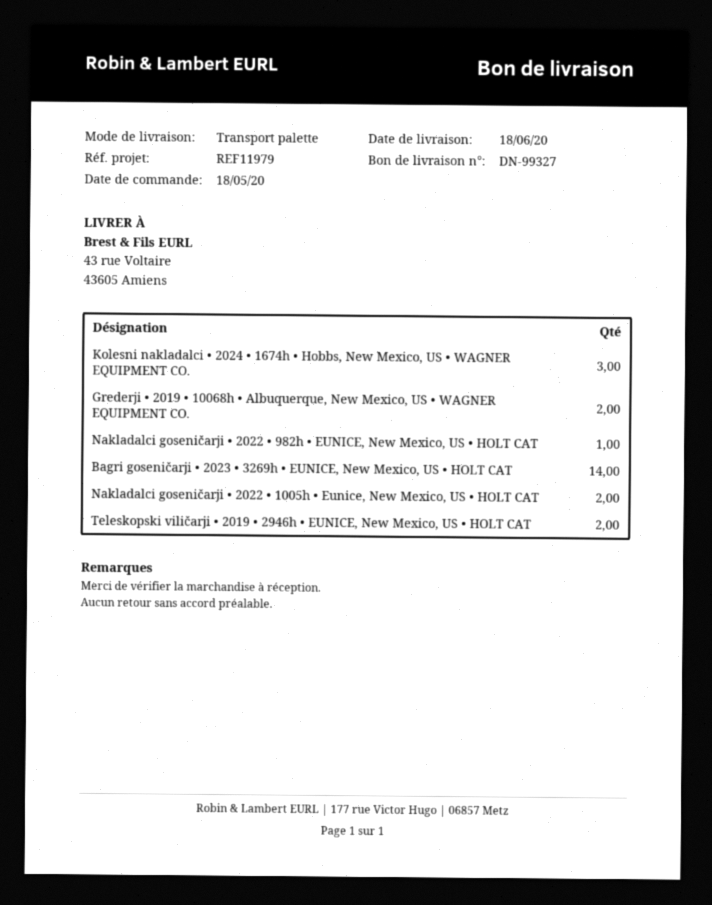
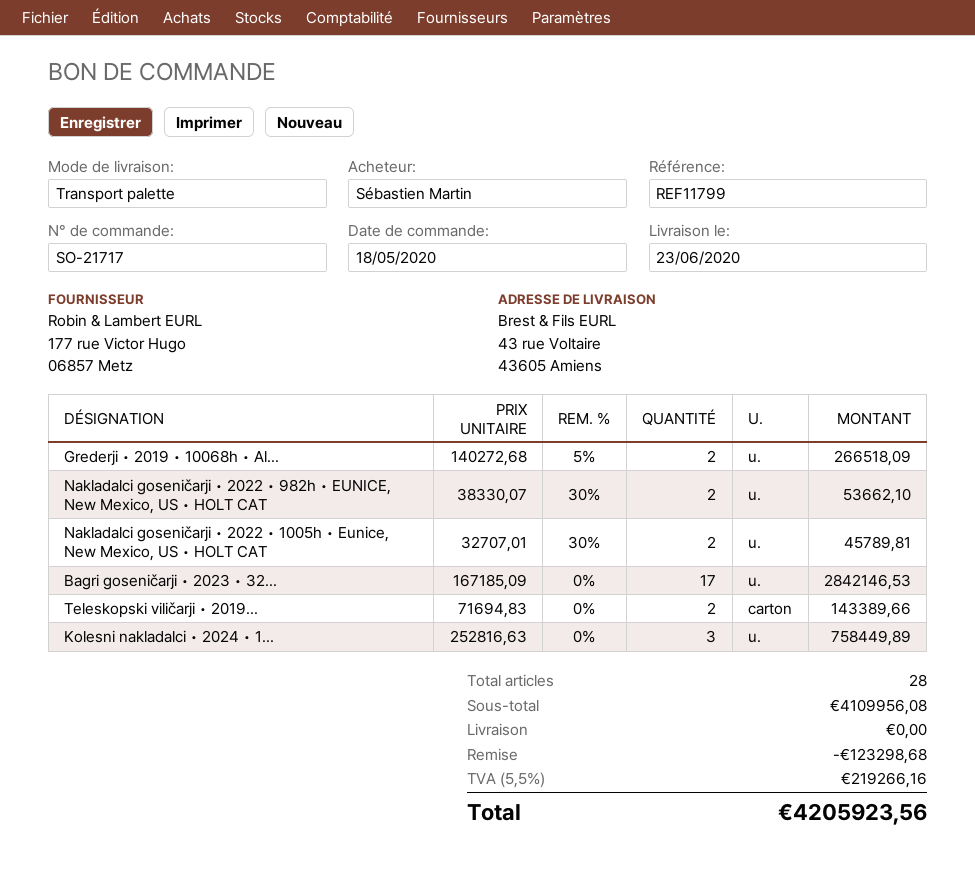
delivery date: 2020-06-18 -> 2020-06-23
reference: REF11979 -> REF11799
Nakladalci goseničarji • 2022 • 982h • EUNICE, New Mexico, US • HOLT CAT: 1 -> 2
Bagri goseničarji • 2023 • 3269h • EUNICE, New Mexico, US • HOLT CAT: 14 -> 17

